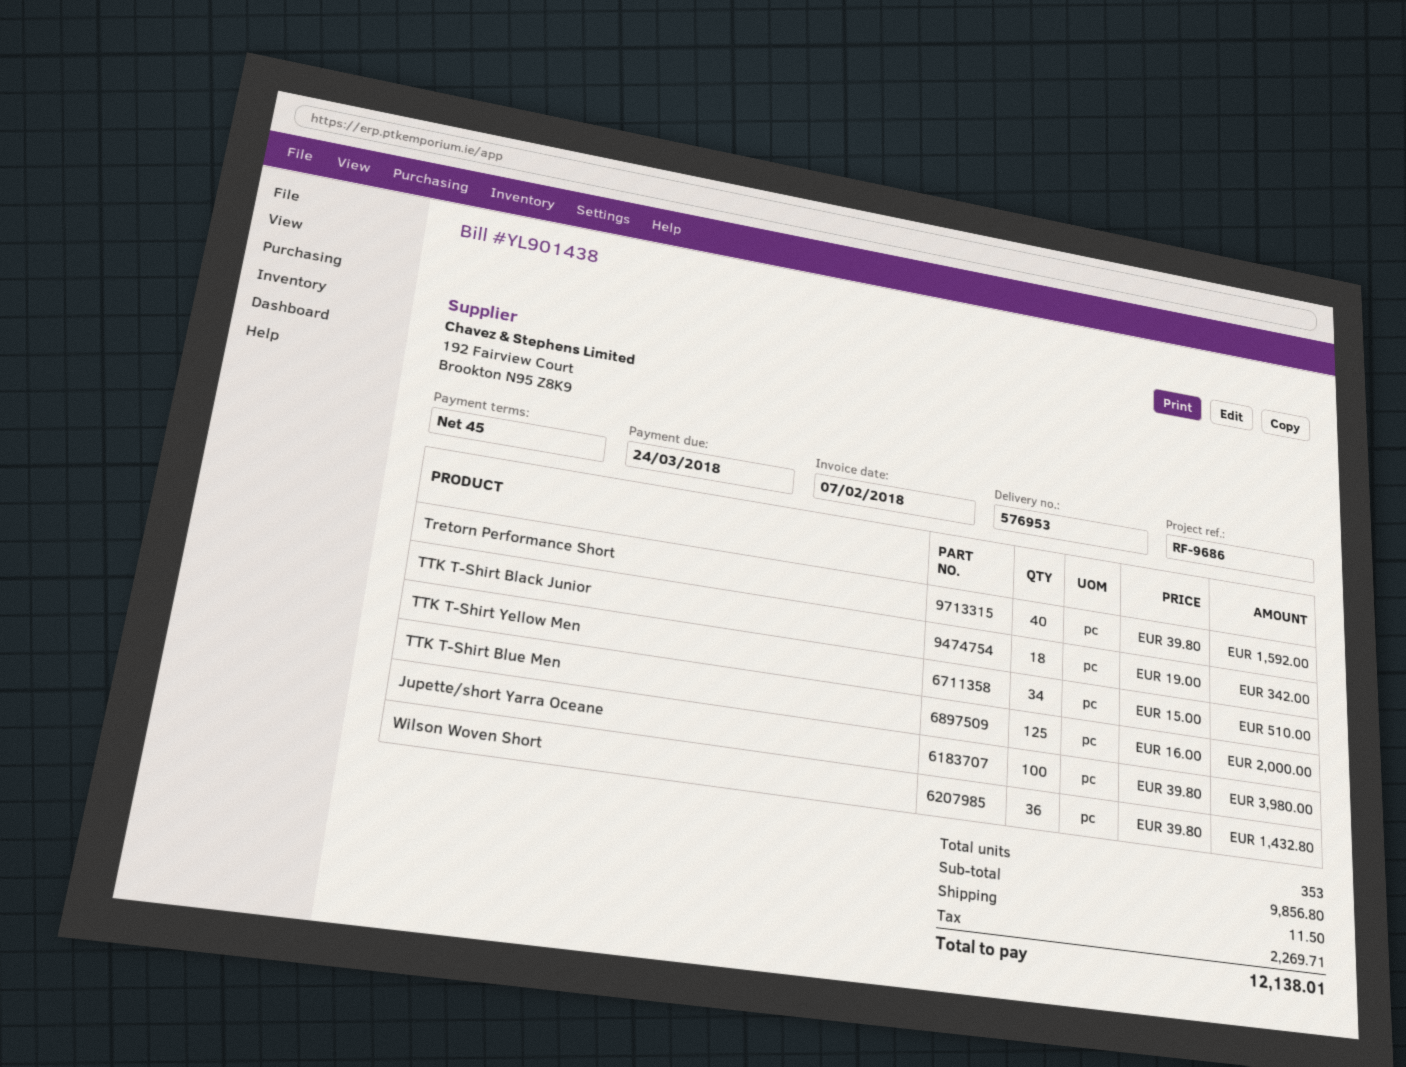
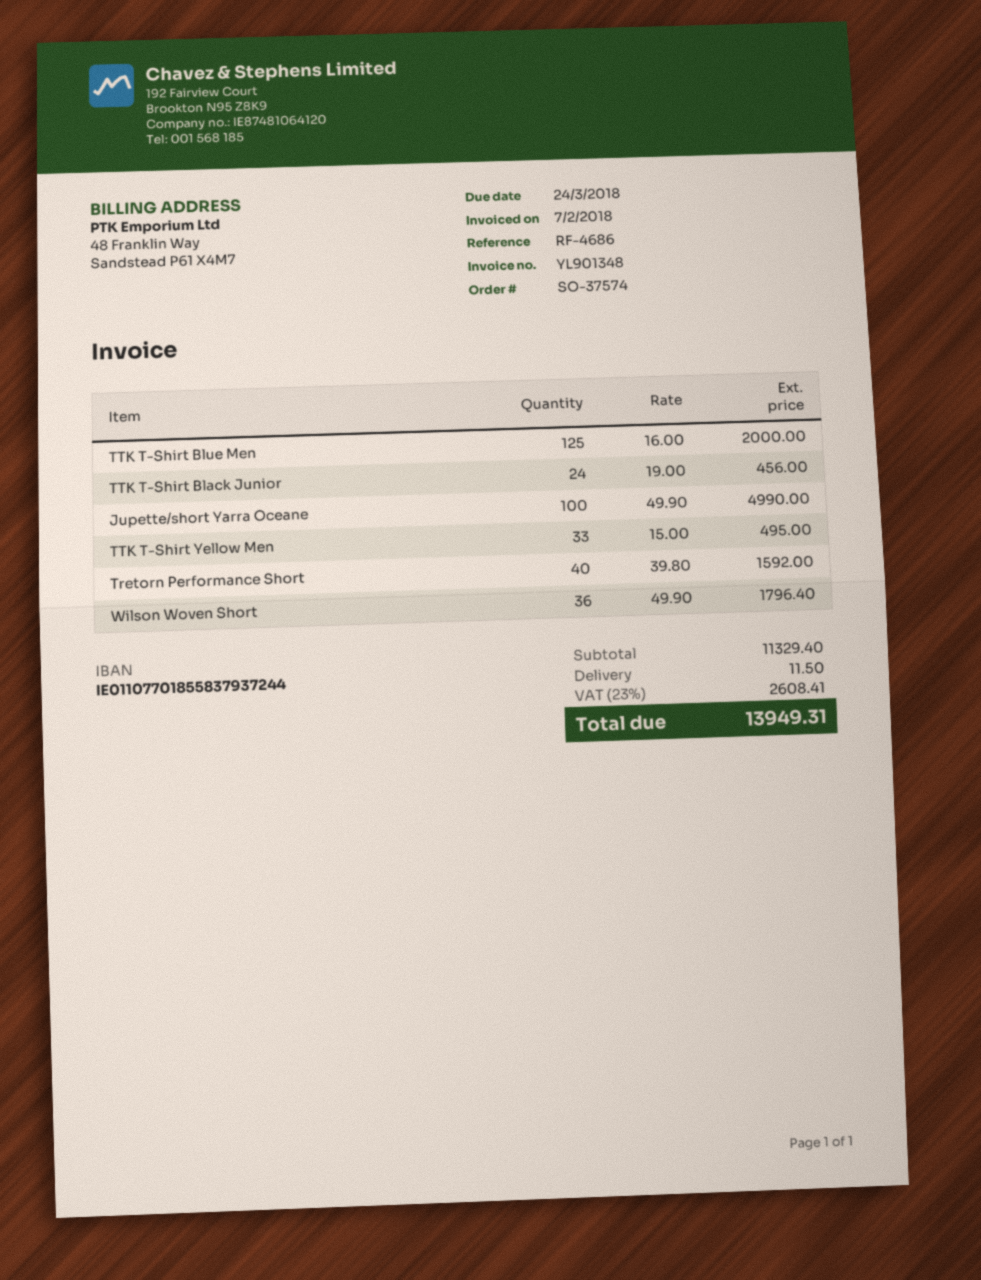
invoice number: YL901438 -> YL901348
reference: RF-9686 -> RF-4686
TTK T-Shirt Black Junior: 18 x 19.00 = 342.00 -> 24 x 19.00 = 456.00
TTK T-Shirt Yellow Men: 34 x 15.00 = 510.00 -> 33 x 15.00 = 495.00
Jupette/short Yarra Oceane: 100 x 39.80 = 3980.00 -> 100 x 49.90 = 4990.00
Wilson Woven Short: 36 x 39.80 = 1432.80 -> 36 x 49.90 = 1796.40
subtotal: 9856.80 -> 11329.40
tax: 2269.71 -> 2608.41
total: 12138.01 -> 13949.31

